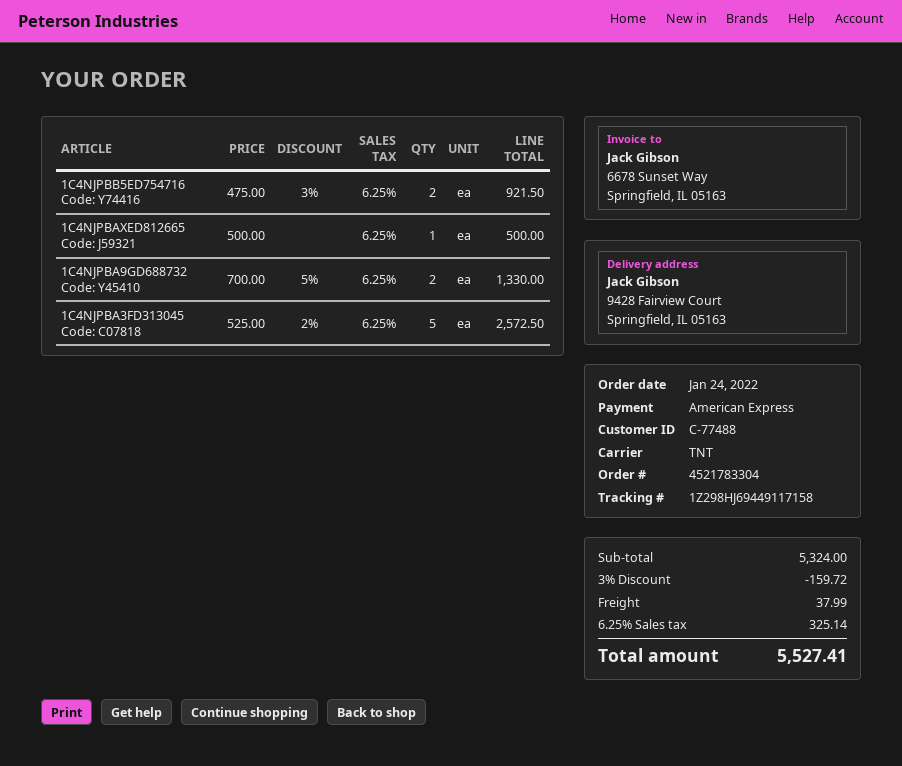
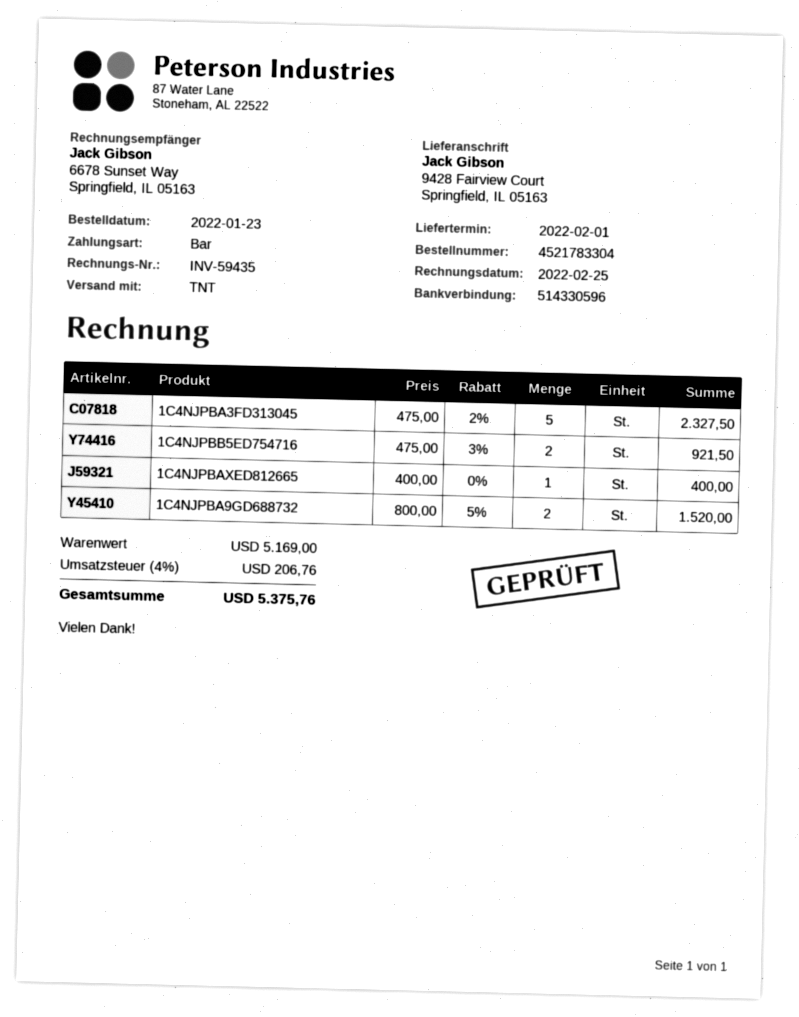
order date: 2022-01-24 -> 2022-01-23
payment method: American Express -> cash
1C4NJPBAXED812665: 1 x 500.00 = 500.00 -> 1 x 400.00 = 400.00
1C4NJPBA9GD688732: 2 x 700.00 - 5% = 1330.00 -> 2 x 800.00 - 5% = 1520.00
1C4NJPBA3FD313045: 5 x 525.00 - 2% = 2572.50 -> 5 x 475.00 - 2% = 2327.50
subtotal: 5324.00 -> 5169.00
discount: 3% = 159.72 -> none
shipping: 37.99 -> none
tax: 6.25% = 325.14 -> 4% = 206.76
total: 5527.41 -> 5375.76

